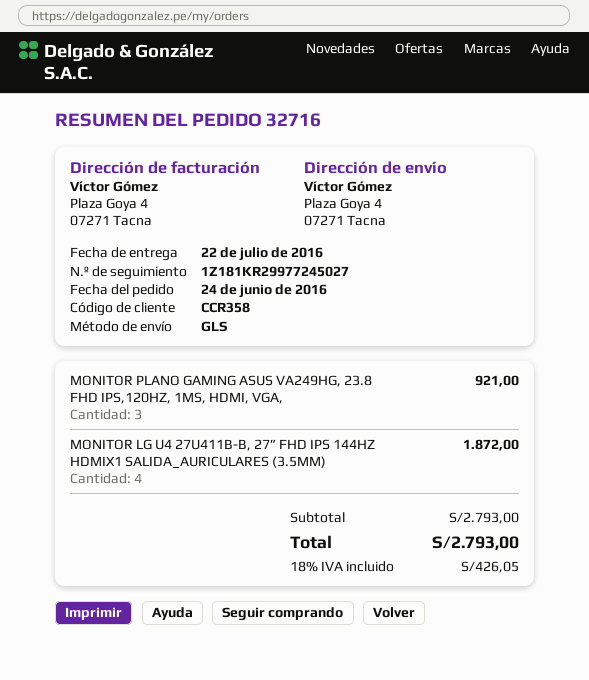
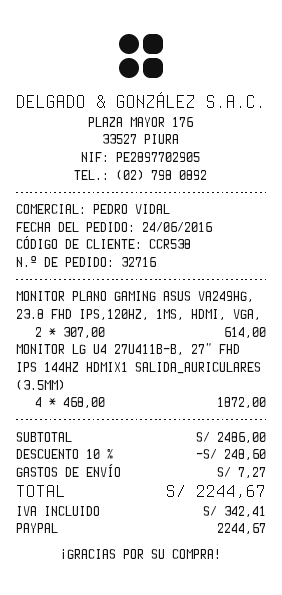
customer number: CCR358 -> CCR538
MONITOR PLANO GAMING ASUS VA249HG, 23.8 FHD IPS,120HZ, 1MS, HDMI, VGA,: 3 for 921.00 -> 2 for 614.00
subtotal: 2793.00 -> 2486.00
discount: none -> 10% = 248.60
shipping: none -> 7.27
tax: 426.05 -> 342.41
total: 2793.00 -> 2244.67

